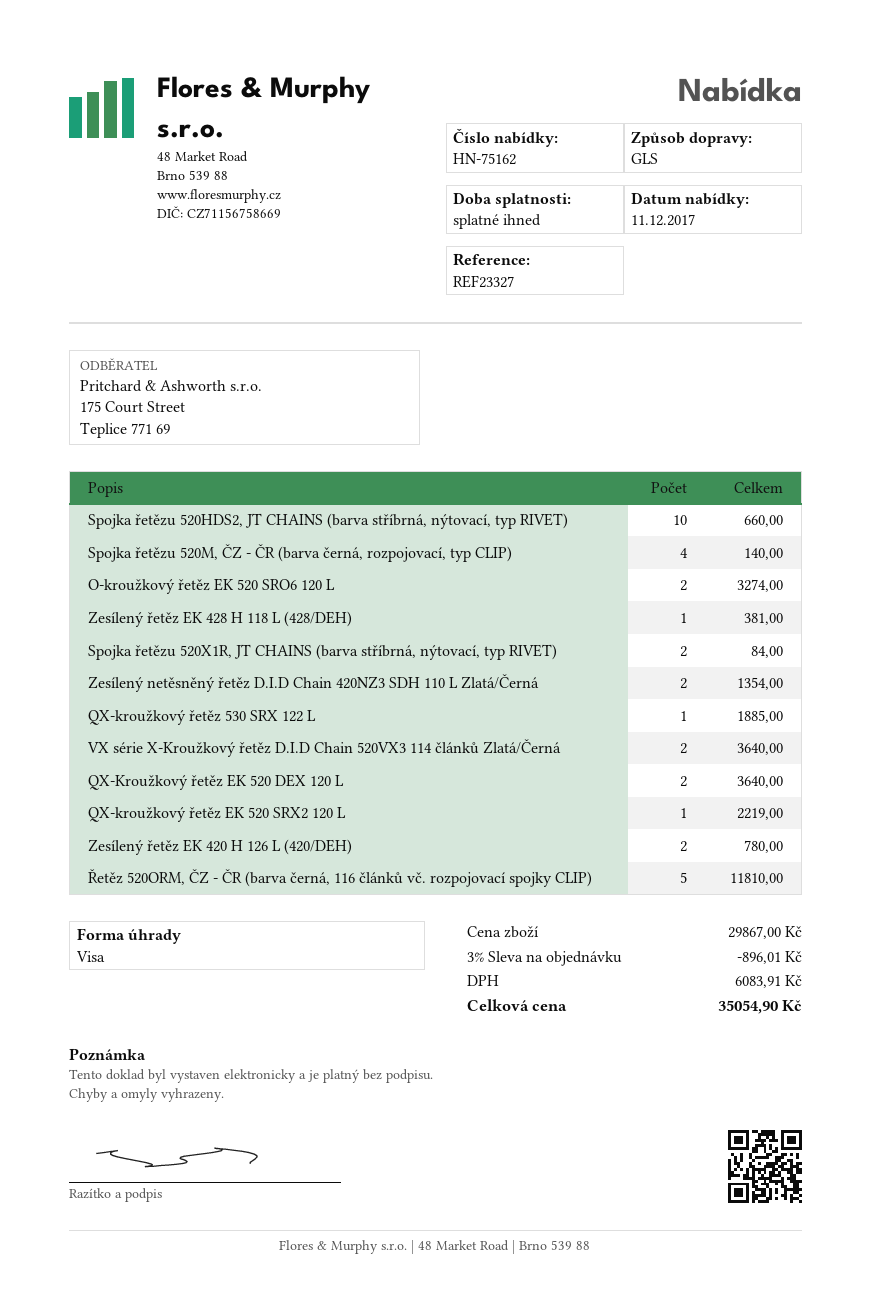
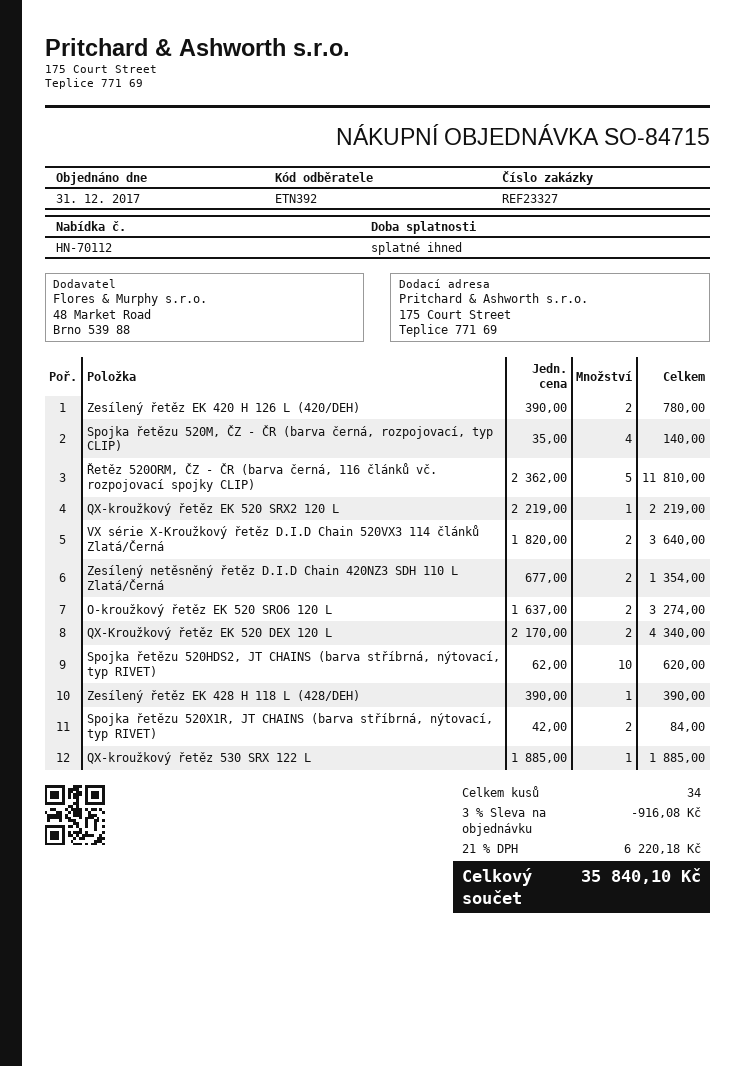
quote number: HN-75162 -> HN-70112
Spojka řetězu 520HDS2, JT CHAINS (barva stříbrná, nýtovací, typ RIVET): 10 for 660.00 -> 10 for 620.00
Zesílený řetěz EK 428 H 118 L (428/DEH): 1 for 381.00 -> 1 for 390.00
QX-Kroužkový řetěz EK 520 DEX 120 L: 2 for 3640.00 -> 2 for 4340.00
discount: 3% = 896.01 -> 3% = 916.08
tax: 6083.91 -> 6220.18
total: 35054.90 -> 35840.10

